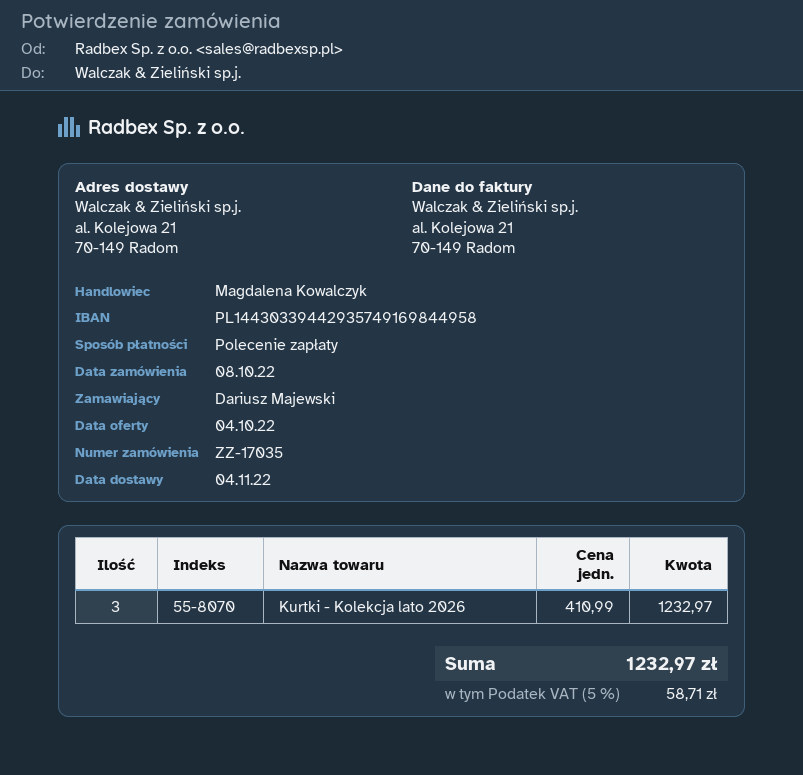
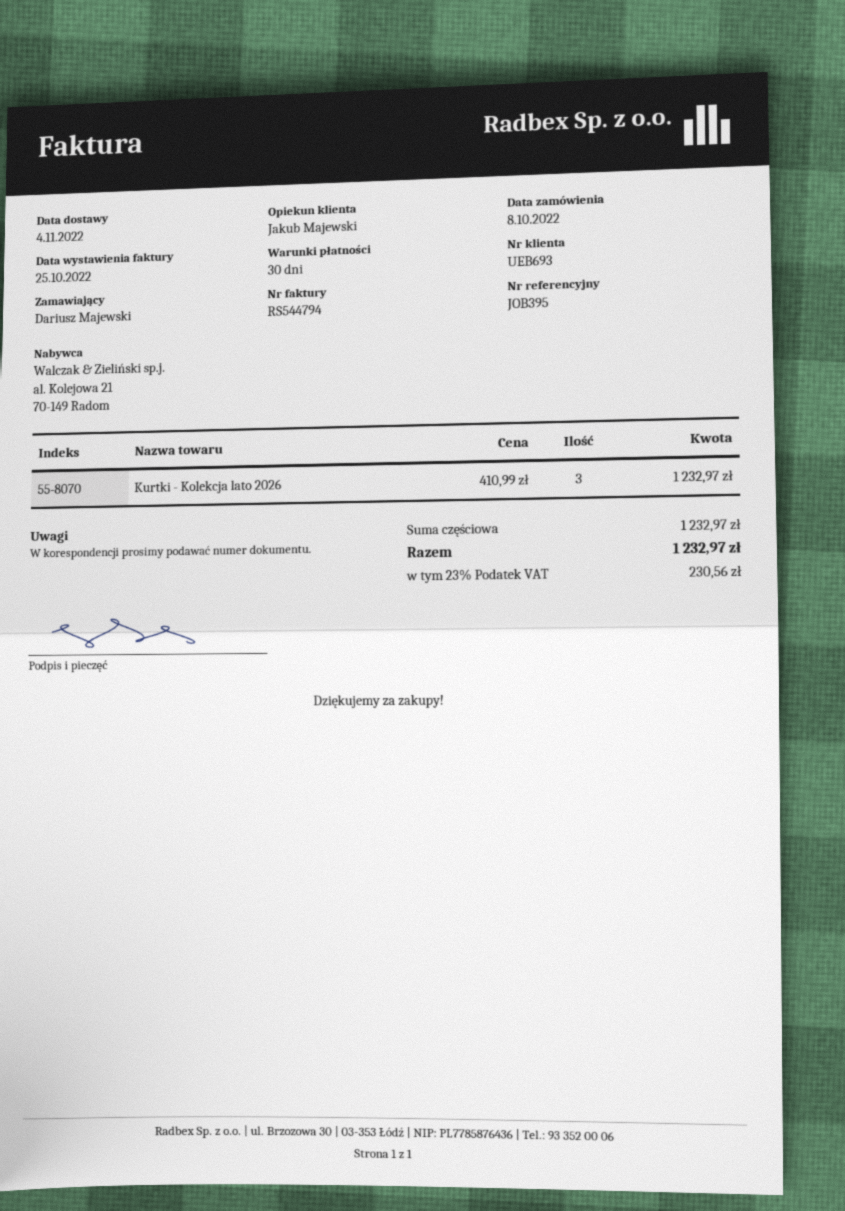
sales rep: Magdalena Kowalczyk -> Jakub Majewski
tax: 5% = 58.71 -> 23% = 230.56

